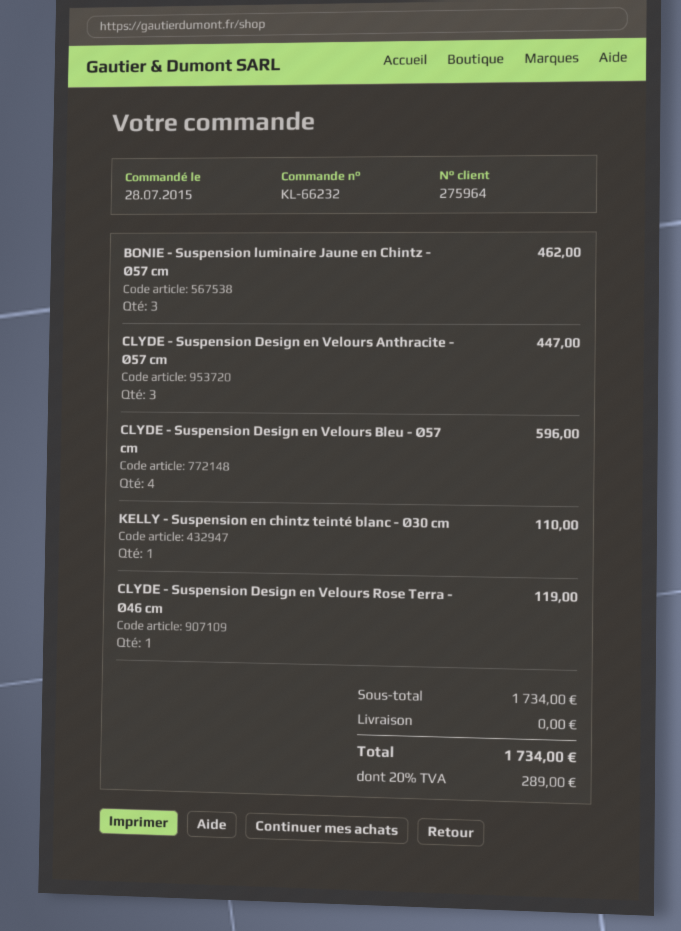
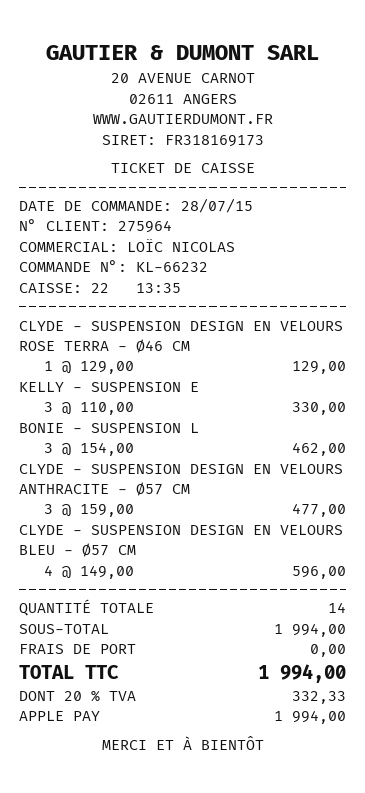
CLYDE - Suspension Design en Velours Anthracite - Ø57 cm: 3 for 447.00 -> 3 for 477.00
KELLY - Suspension en chintz teinté blanc - Ø30 cm: 1 for 110.00 -> 3 for 330.00
CLYDE - Suspension Design en Velours Rose Terra - Ø46 cm: 1 for 119.00 -> 1 for 129.00
subtotal: 1734.00 -> 1994.00
tax: 20% = 289.00 -> 20% = 332.33
total: 1734.00 -> 1994.00

